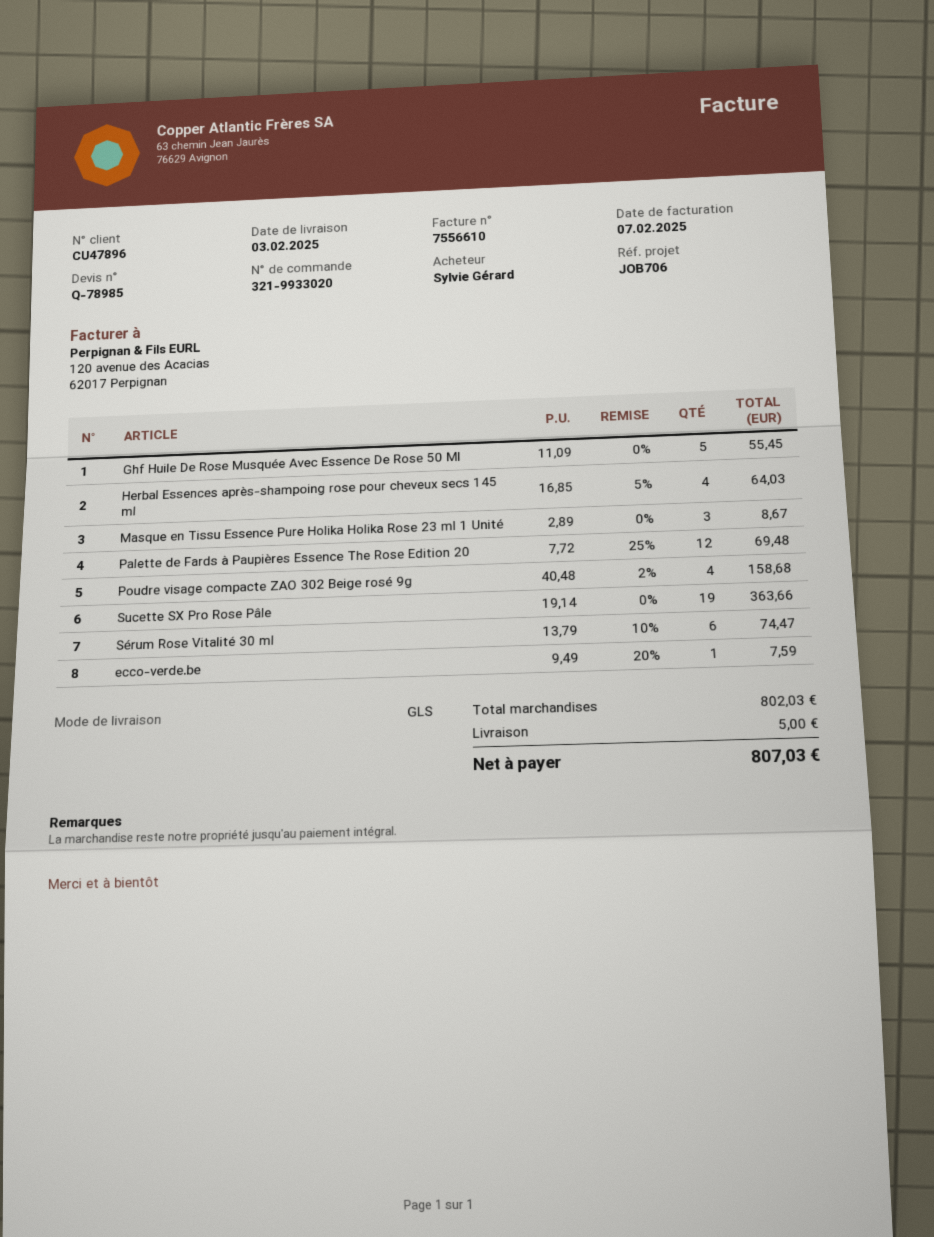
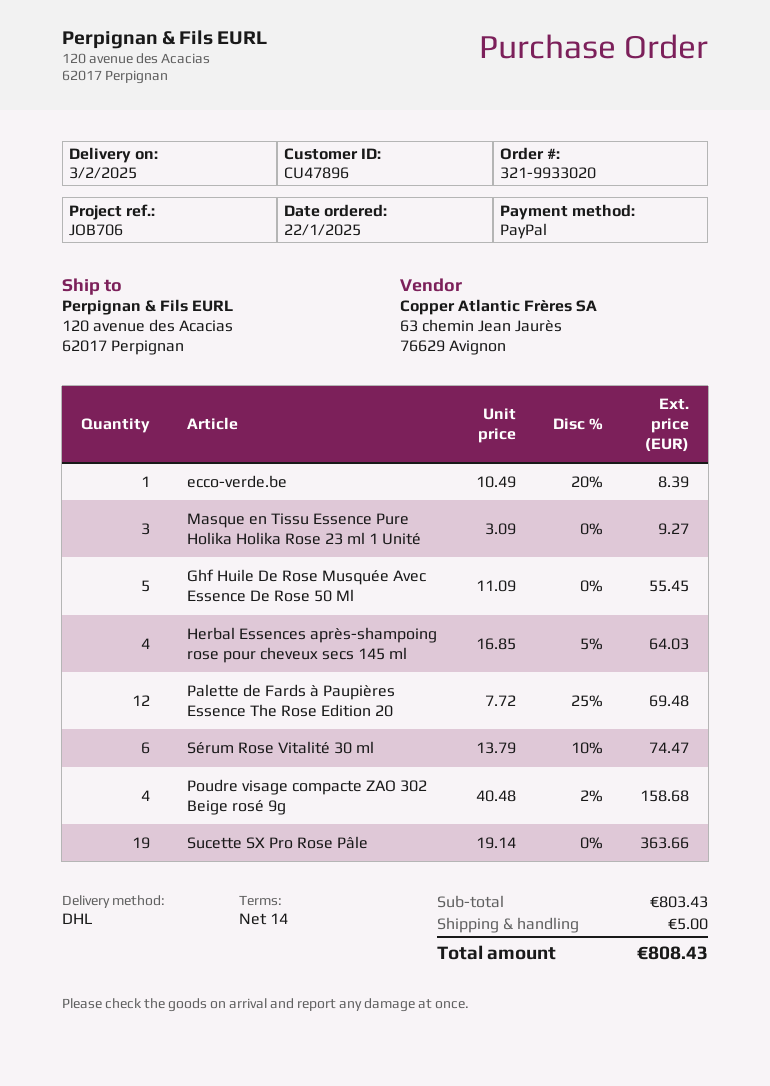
shipping method: GLS -> DHL
Masque en Tissu Essence Pure Holika Holika Rose 23 ml 1 Unité: 3 x 2.89 = 8.67 -> 3 x 3.09 = 9.27
ecco-verde.be: 1 x 9.49 - 20% = 7.59 -> 1 x 10.49 - 20% = 8.39
subtotal: 802.03 -> 803.43
total: 807.03 -> 808.43

